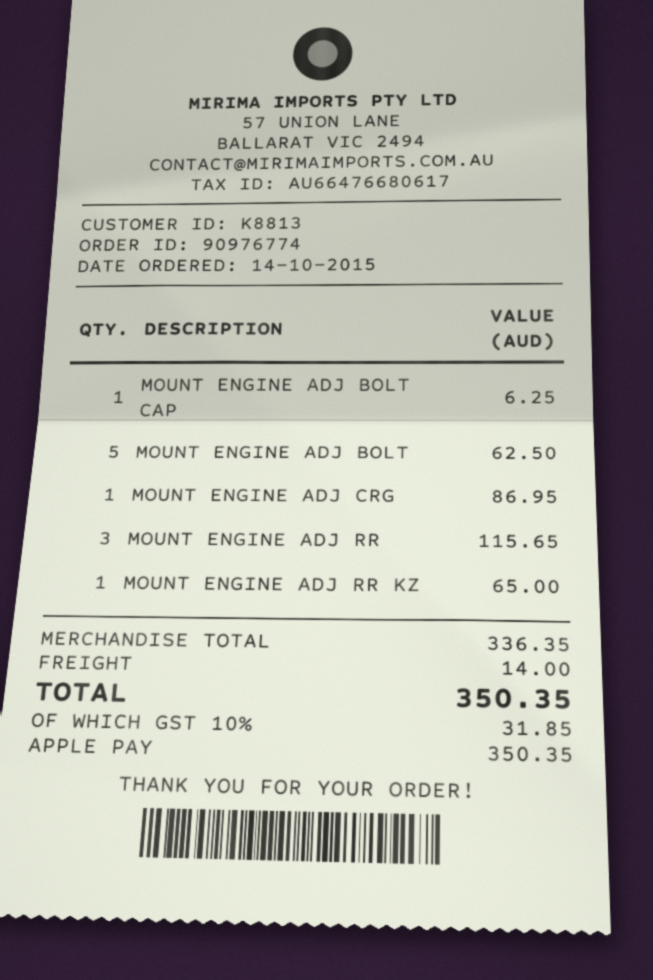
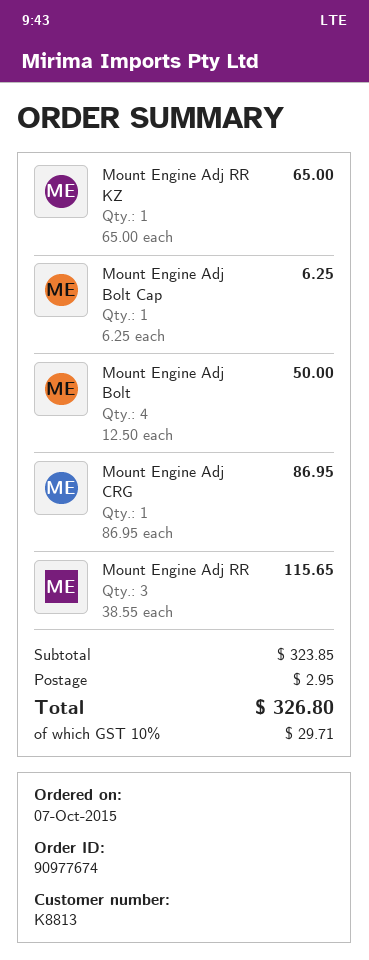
order number: 90976774 -> 90977674
order date: 2015-10-14 -> 2015-10-07
MOUNT ENGINE ADJ BOLT: 5 for 62.50 -> 4 for 50.00
subtotal: 336.35 -> 323.85
shipping: 14.00 -> 2.95
tax: 10% = 31.85 -> 10% = 29.71
total: 350.35 -> 326.80

